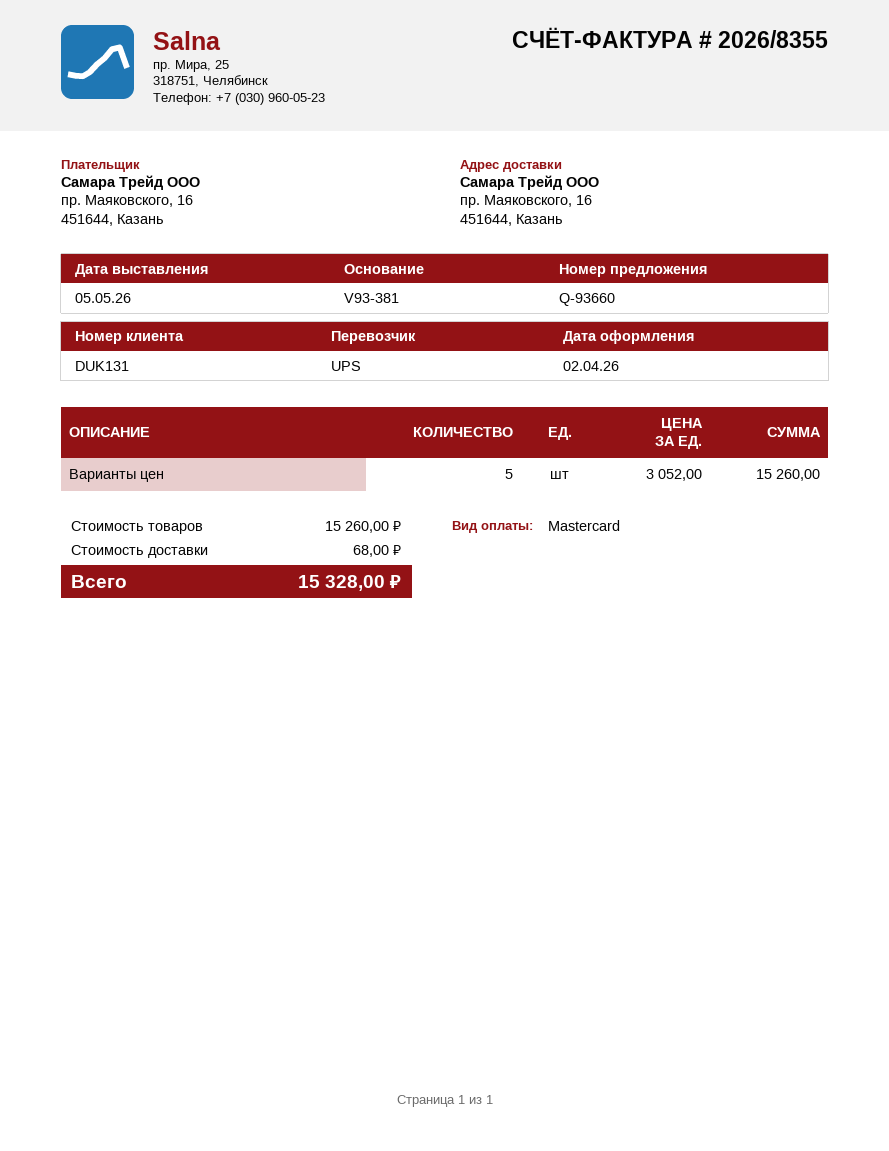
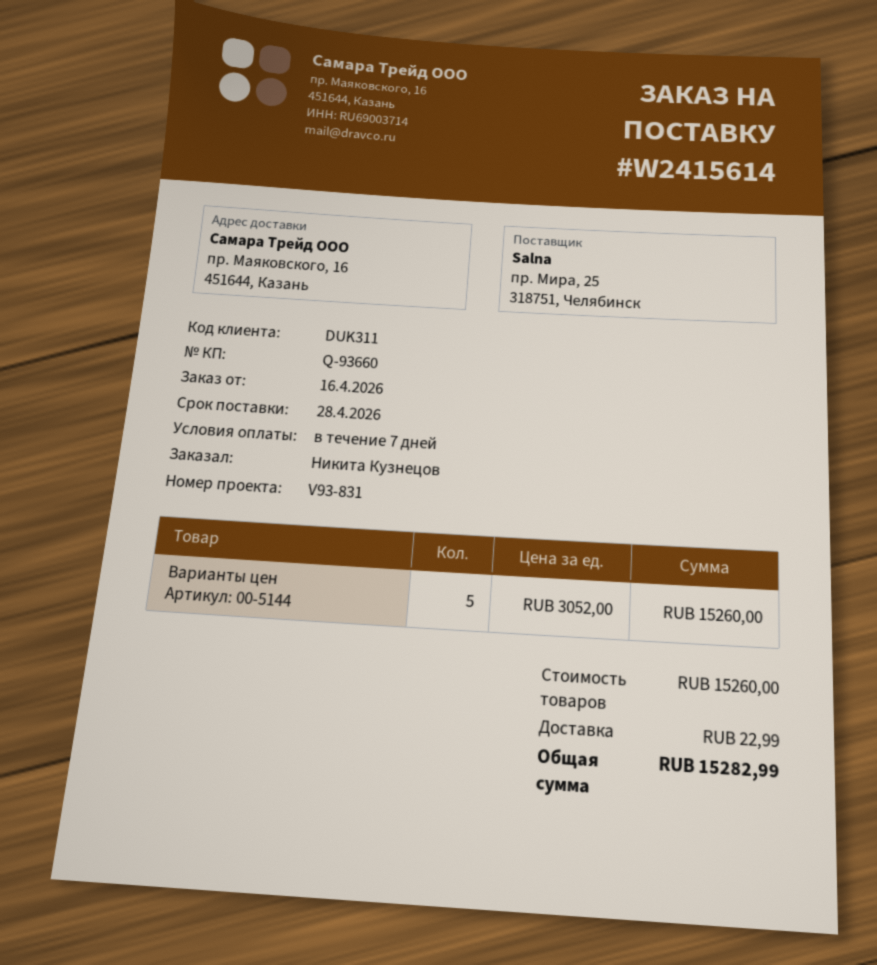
order date: 2026-04-02 -> 2026-04-16
customer number: DUK131 -> DUK311
reference: V93-381 -> V93-831
shipping: 68.00 -> 22.99
total: 15328.00 -> 15282.99

